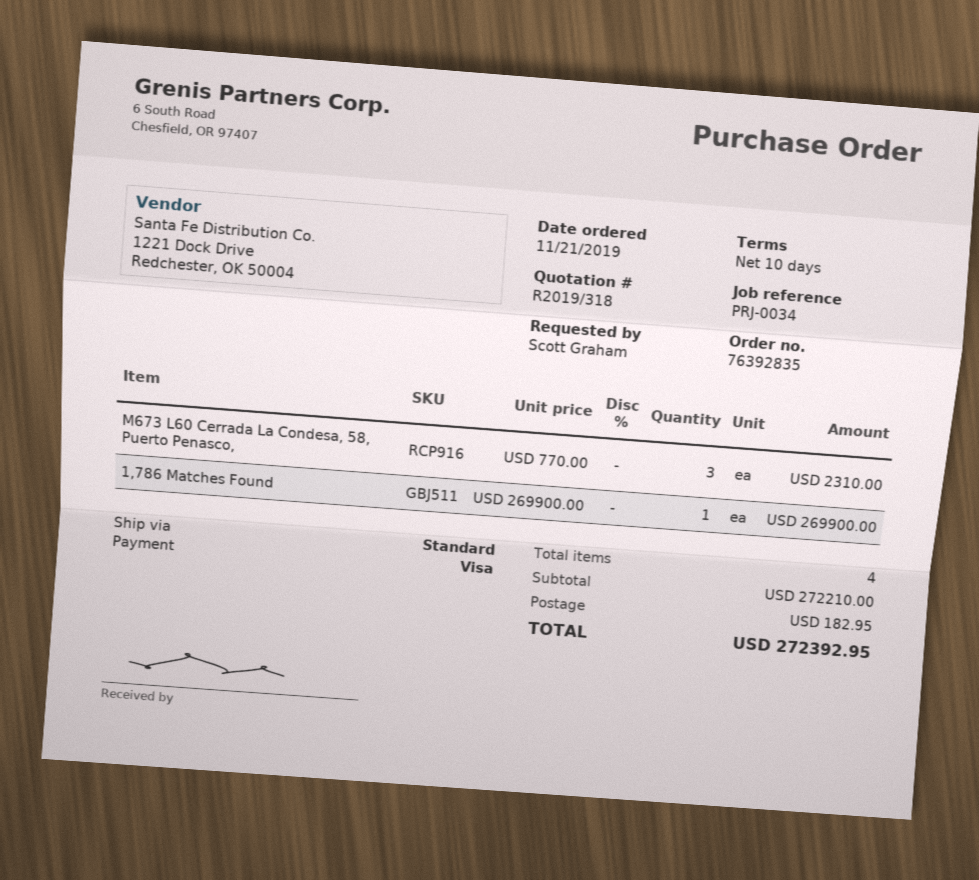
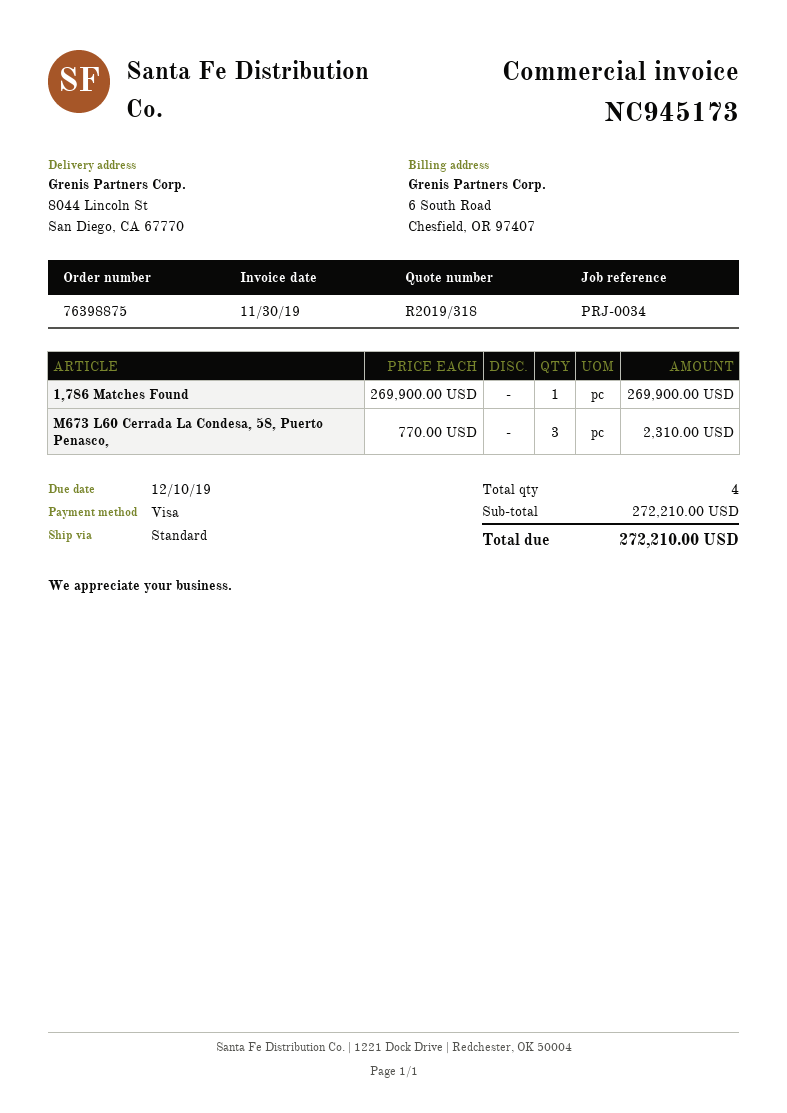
order number: 76392835 -> 76398875
shipping: 182.95 -> none
total: 272392.95 -> 272210.00

